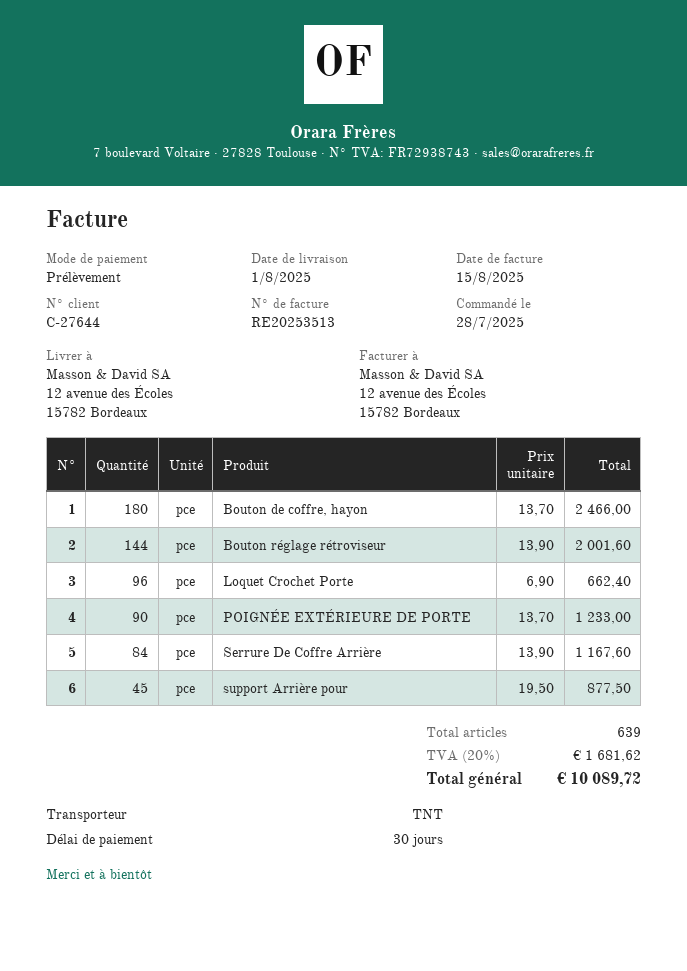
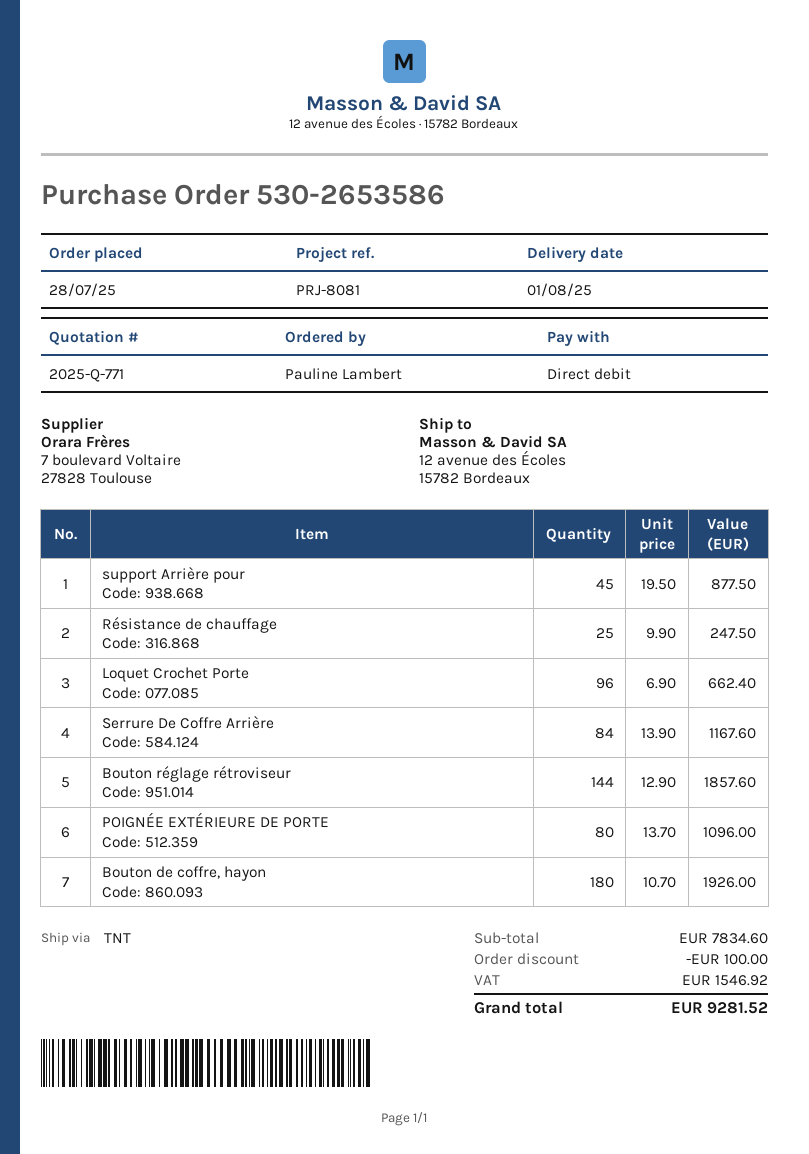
Bouton de coffre, hayon: 180 x 13.70 = 2466.00 -> 180 x 10.70 = 1926.00
Bouton réglage rétroviseur: 144 x 13.90 = 2001.60 -> 144 x 12.90 = 1857.60
POIGNÉE EXTÉRIEURE DE PORTE: 90 x 13.70 = 1233.00 -> 80 x 13.70 = 1096.00
Résistance de chauffage: none -> 25 x 9.90 = 247.50
discount: none -> 100.00
tax: 1681.62 -> 1546.92
total: 10089.72 -> 9281.52

